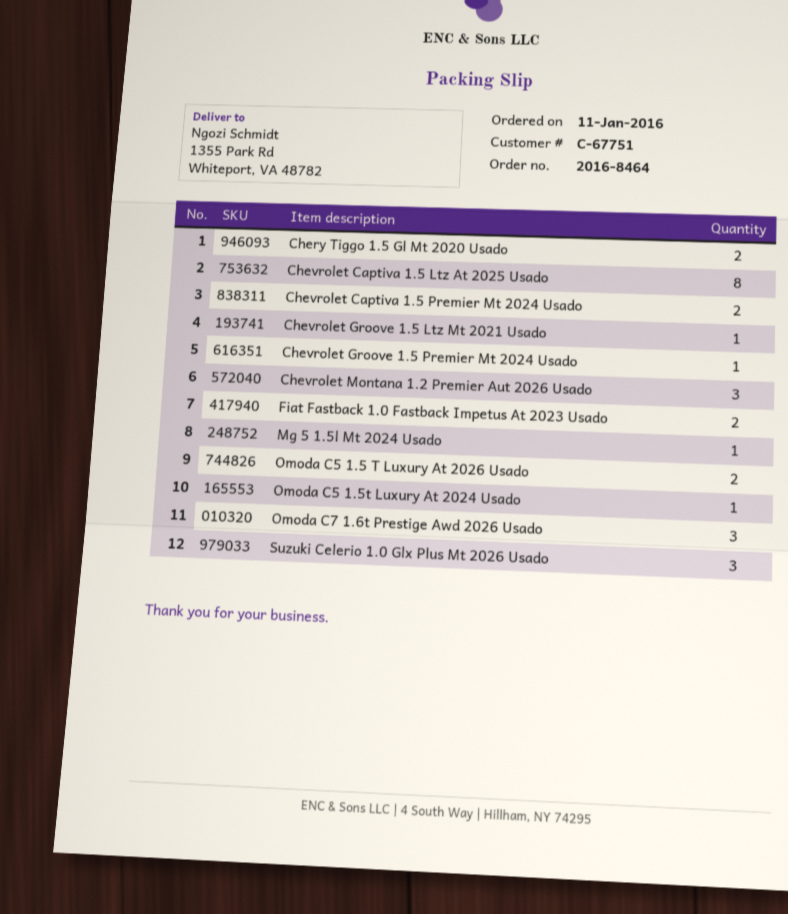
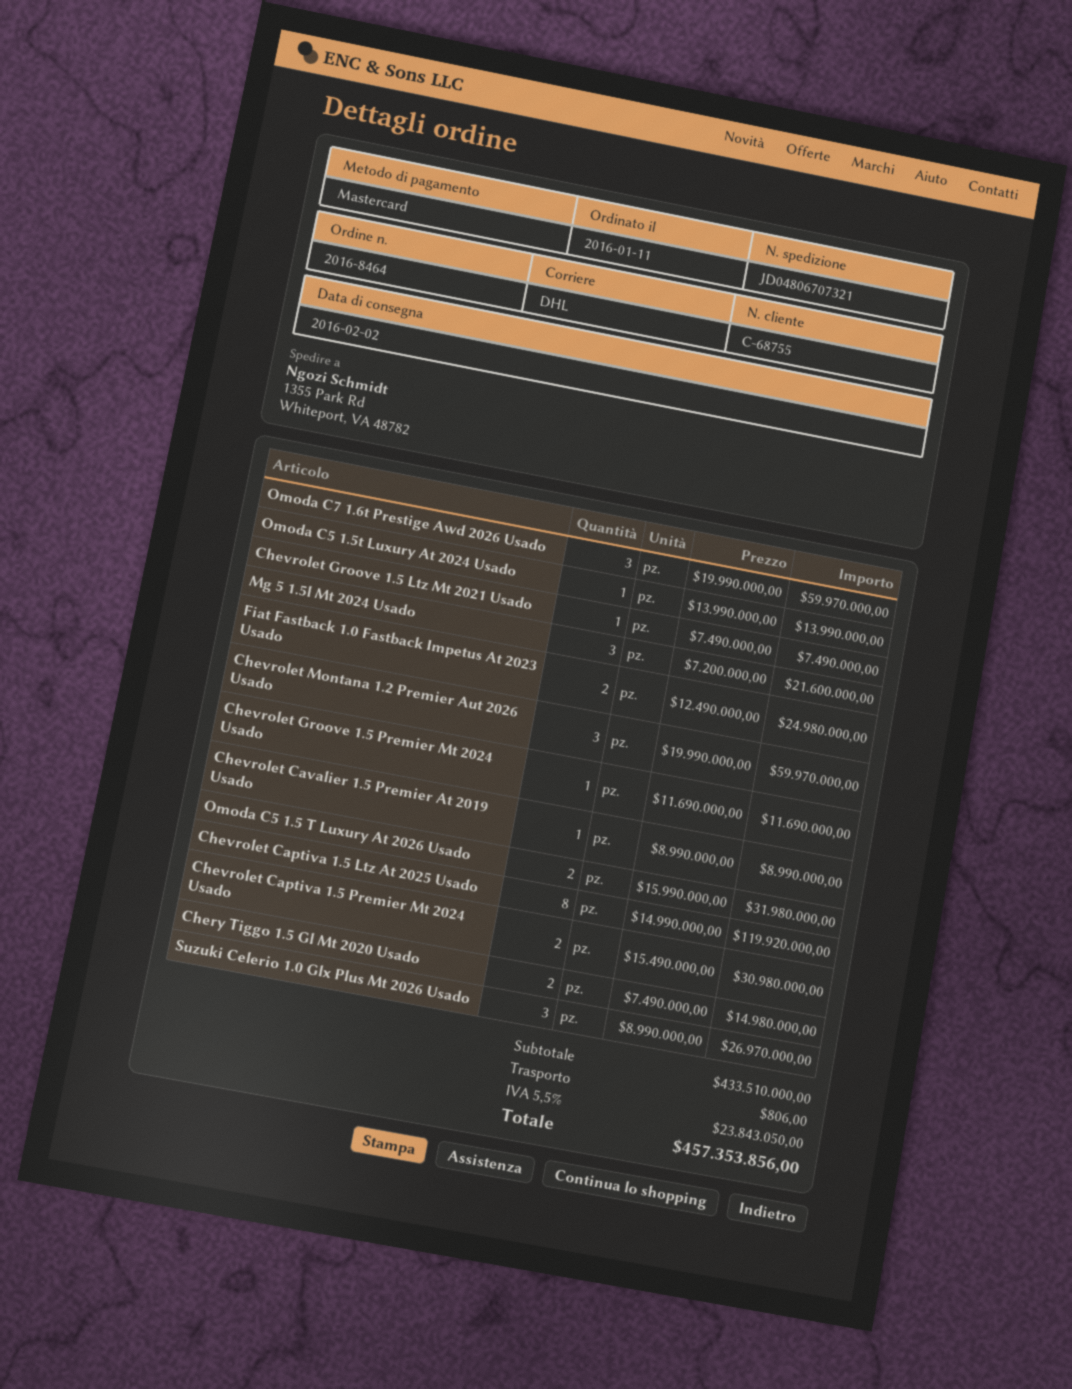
customer number: C-67751 -> C-68755
Mg 5 1.5l Mt 2024 Usado: 1 -> 3
Chevrolet Cavalier 1.5 Premier At 2019 Usado: none -> 1

